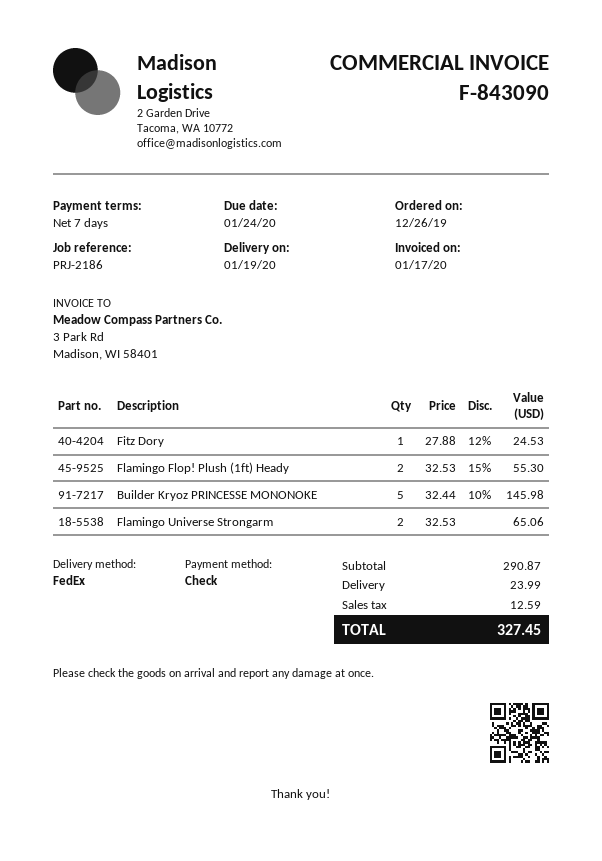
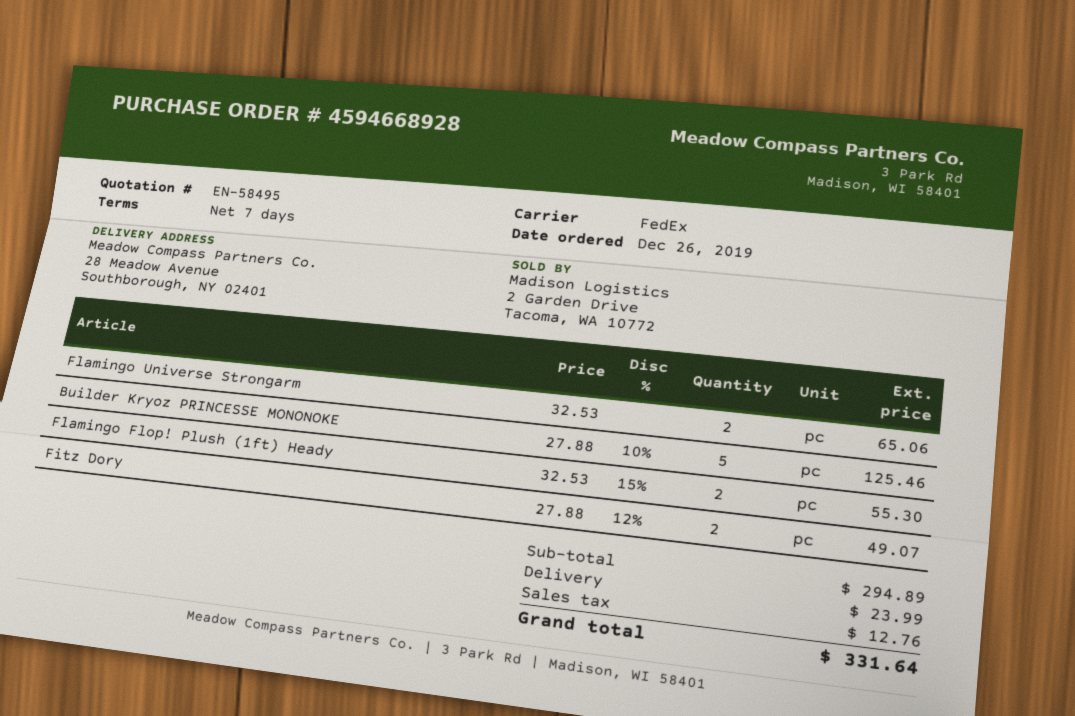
Fitz Dory: 1 x 27.88 - 12% = 24.53 -> 2 x 27.88 - 12% = 49.07
Builder Kryoz PRINCESSE MONONOKE: 5 x 32.44 - 10% = 145.98 -> 5 x 27.88 - 10% = 125.46
subtotal: 290.87 -> 294.89
tax: 12.59 -> 12.76
total: 327.45 -> 331.64

